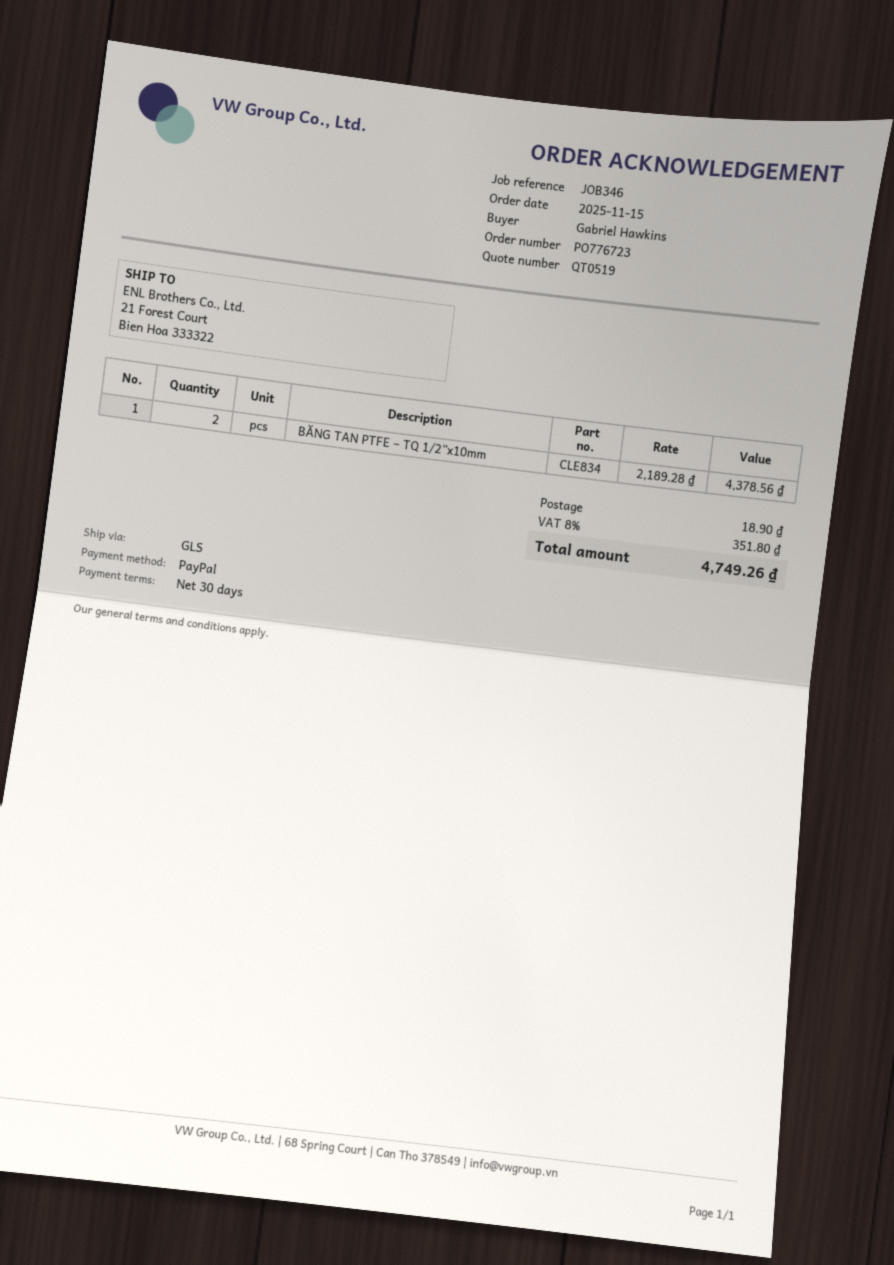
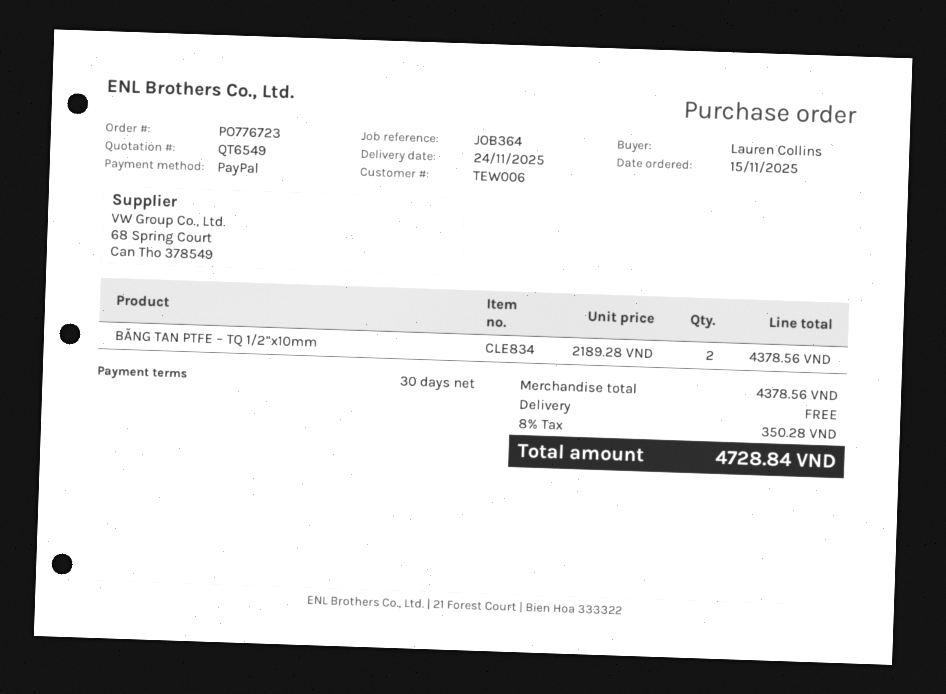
quote number: QT0519 -> QT6549
reference: JOB346 -> JOB364
ordered by: Gabriel Hawkins -> Lauren Collins
shipping: 18.90 -> 0.00
tax: 8% = 351.80 -> 8% = 350.28
total: 4749.26 -> 4728.84

